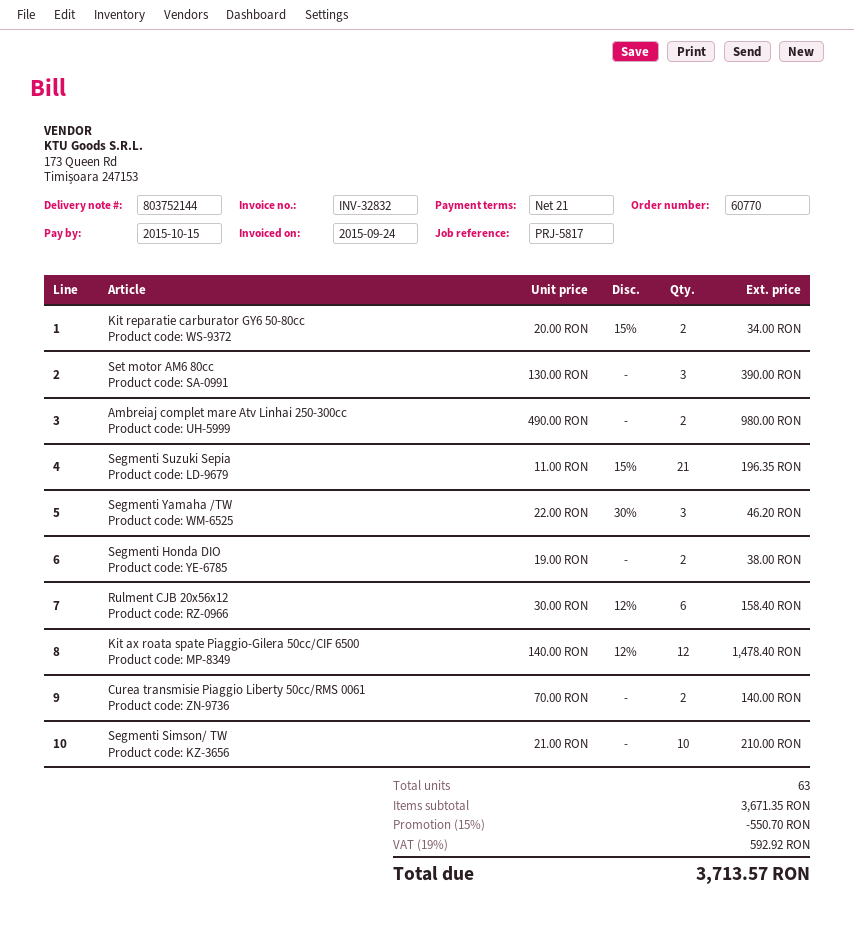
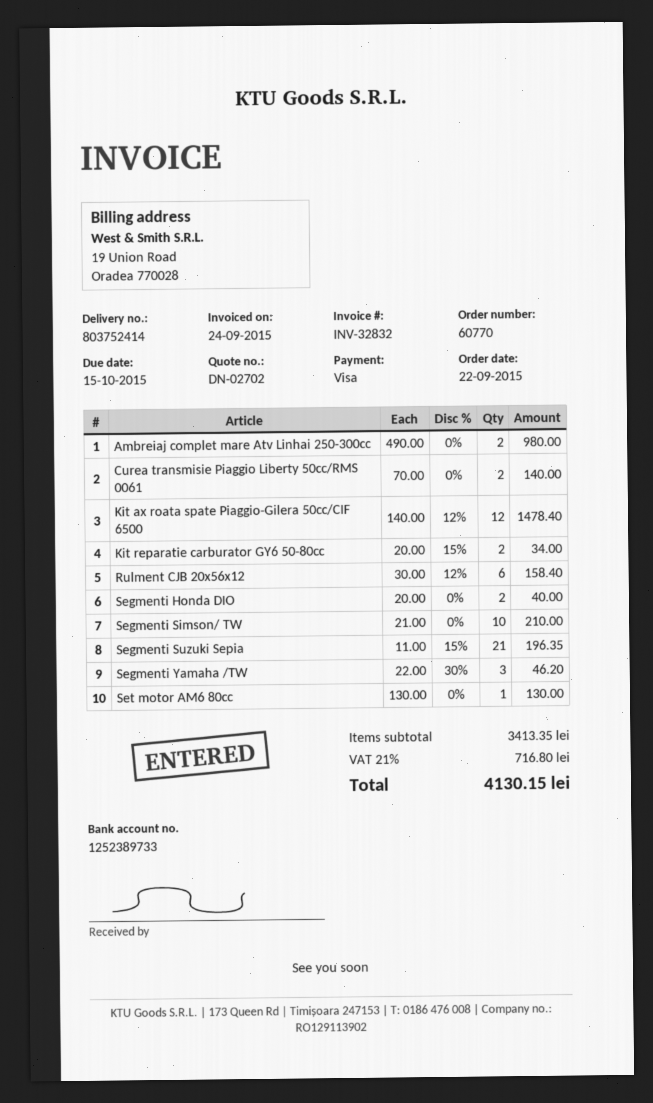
delivery note number: 803752144 -> 803752414
Set motor AM6 80cc: 3 x 130.00 = 390.00 -> 1 x 130.00 = 130.00
Segmenti Honda DIO: 2 x 19.00 = 38.00 -> 2 x 20.00 = 40.00
subtotal: 3671.35 -> 3413.35
discount: 15% = 550.70 -> none
tax: 19% = 592.92 -> 21% = 716.80
total: 3713.57 -> 4130.15

